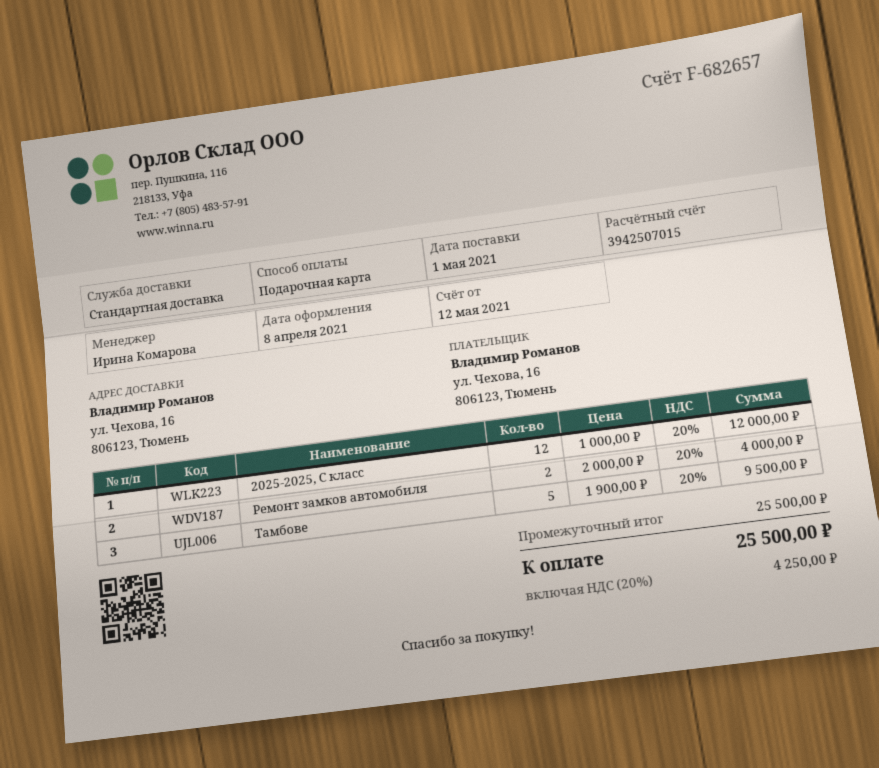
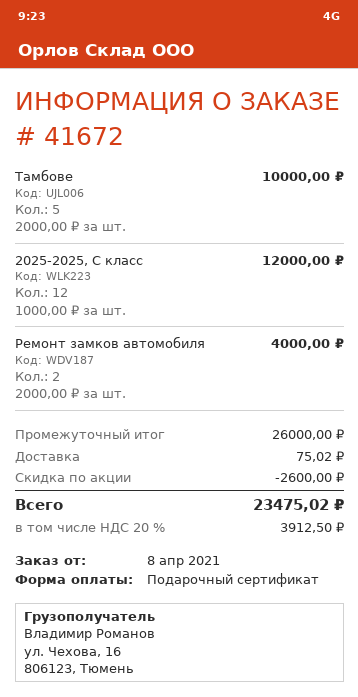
Тамбове: 5 x 1900.00 = 9500.00 -> 5 x 2000.00 = 10000.00
subtotal: 25500.00 -> 26000.00
discount: none -> 2600.00
shipping: none -> 75.02
tax: 20% = 4250.00 -> 20% = 3912.50
total: 25500.00 -> 23475.02

